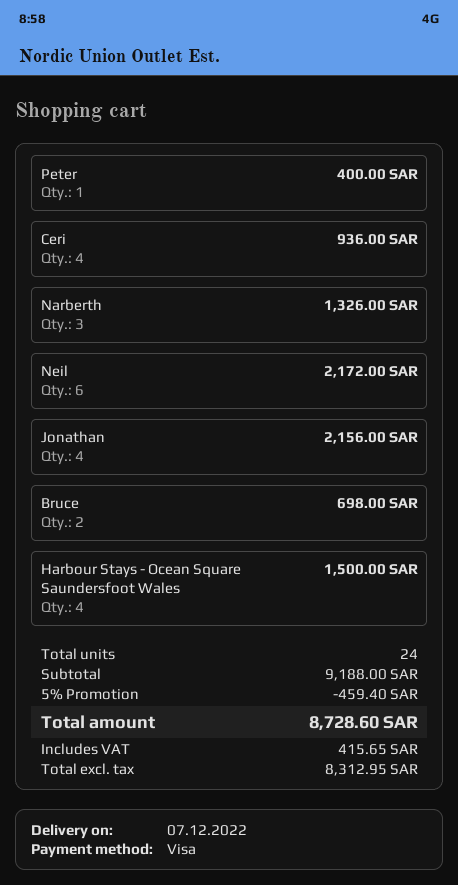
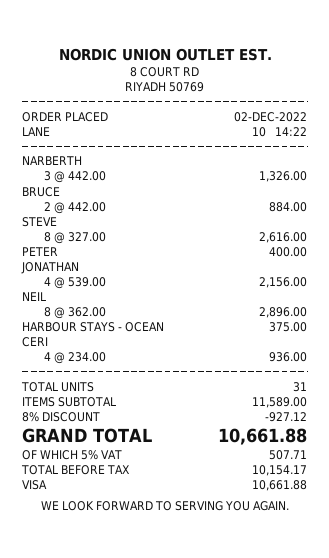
Neil: 6 for 2172.00 -> 8 for 2896.00
Bruce: 2 for 698.00 -> 2 for 884.00
Harbour Stays - Ocean Square Saundersfoot Wales: 4 for 1500.00 -> 1 for 375.00
STEVE: none -> 8 for 2616.00
total quantity: 24 -> 31
subtotal: 9188.00 -> 11589.00
discount: 5% = 459.40 -> 8% = 927.12
net: 8312.95 -> 10154.17
tax: 415.65 -> 507.71
total: 8728.60 -> 10661.88

